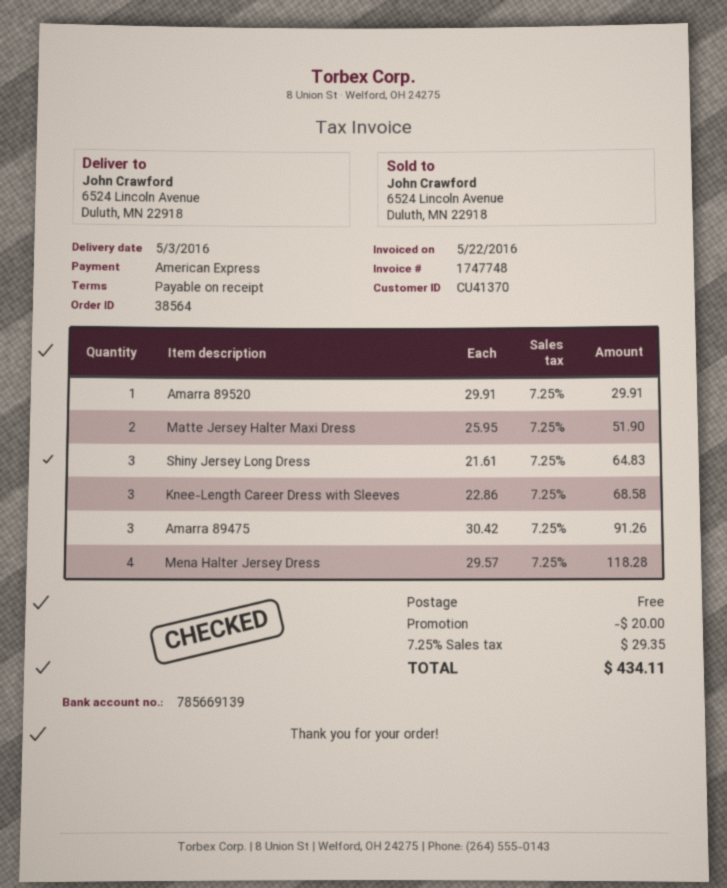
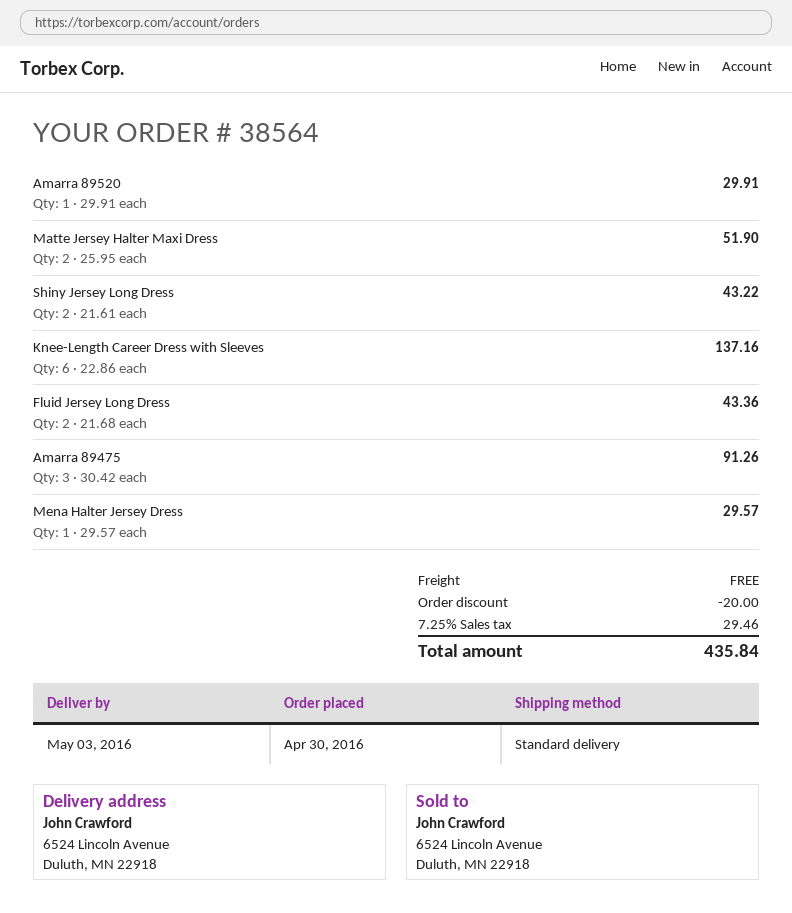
Shiny Jersey Long Dress: 3 x 21.61 = 64.83 -> 2 x 21.61 = 43.22
Knee-Length Career Dress with Sleeves: 3 x 22.86 = 68.58 -> 6 x 22.86 = 137.16
Mena Halter Jersey Dress: 4 x 29.57 = 118.28 -> 1 x 29.57 = 29.57
Fluid Jersey Long Dress: none -> 2 x 21.68 = 43.36
tax: 7.25% = 29.35 -> 7.25% = 29.46
total: 434.11 -> 435.84

